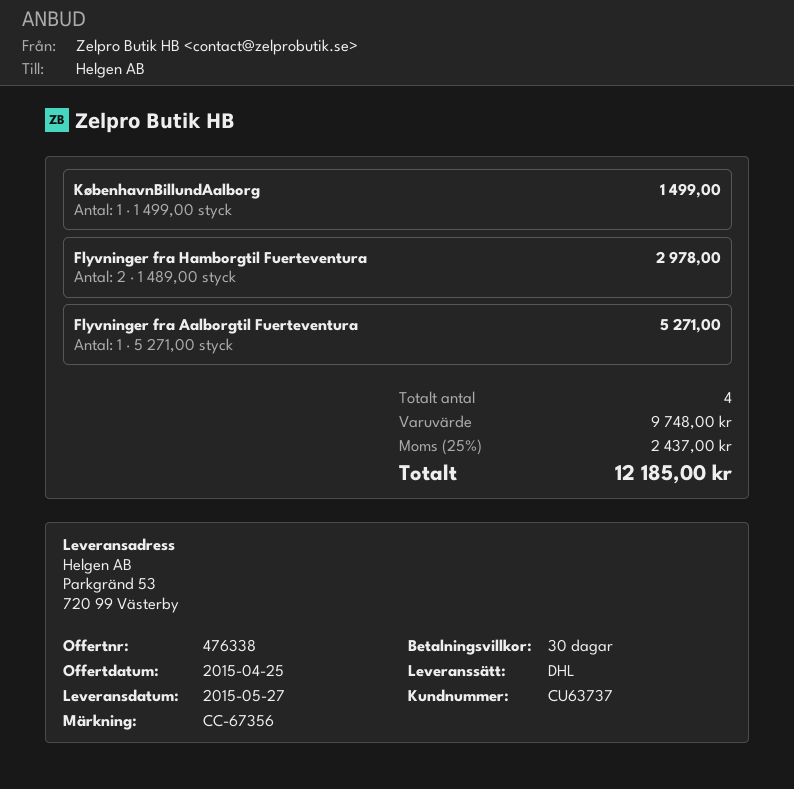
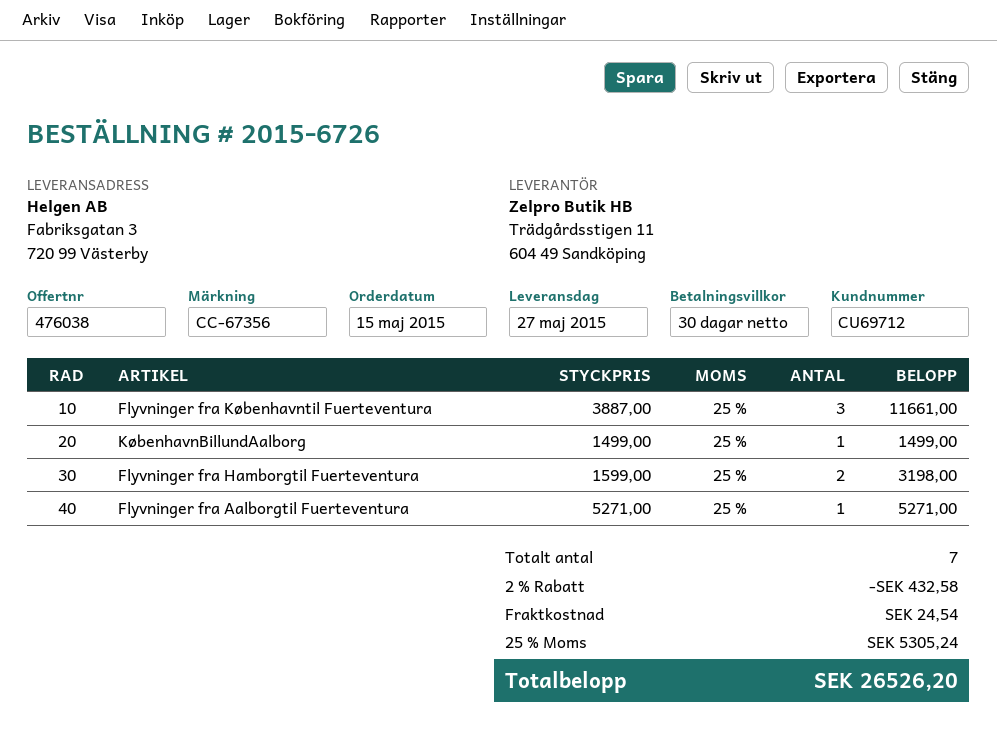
quote number: 476338 -> 476038
customer number: CU63737 -> CU69712
ship to: Parkgränd 53, 720 99 Västerby -> Fabriksgatan 3, 720 99 Västerby
Flyvninger fra Hamborgtil Fuerteventura: 2 x 1489.00 = 2978.00 -> 2 x 1599.00 = 3198.00
Flyvninger fra Københavntil Fuerteventura: none -> 3 x 3887.00 = 11661.00
total quantity: 4 -> 7
discount: none -> 2% = 432.58
shipping: none -> 24.54
tax: 25% = 2437.00 -> 25% = 5305.24
total: 12185.00 -> 26526.20

